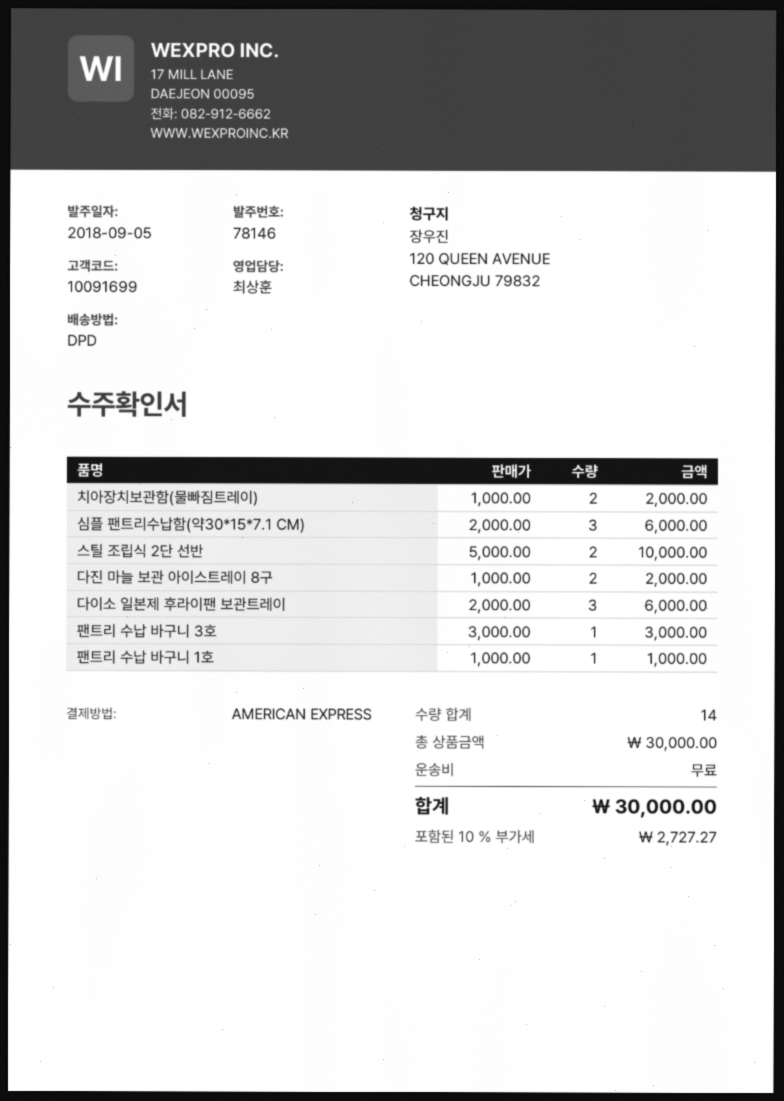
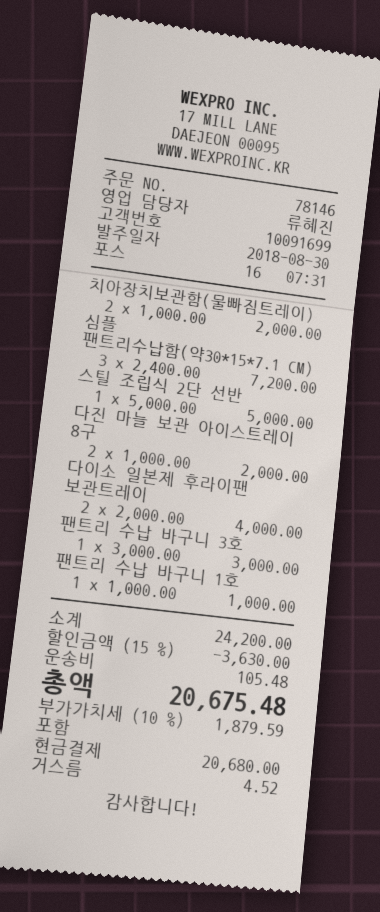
order date: 2018-09-05 -> 2018-08-30
sales rep: 최상훈 -> 류혜진
payment method: American Express -> cash
심플 팬트리수납함(약30*15*7.1 CM): 3 x 2000.00 = 6000.00 -> 3 x 2400.00 = 7200.00
스틸 조립식 2단 선반: 2 x 5000.00 = 10000.00 -> 1 x 5000.00 = 5000.00
다이소 일본제 후라이팬 보관트레이: 3 x 2000.00 = 6000.00 -> 2 x 2000.00 = 4000.00
subtotal: 30000.00 -> 24200.00
discount: none -> 15% = 3630.00
shipping: 0.00 -> 105.48
tax: 10% = 2727.27 -> 10% = 1879.59
total: 30000.00 -> 20675.48

